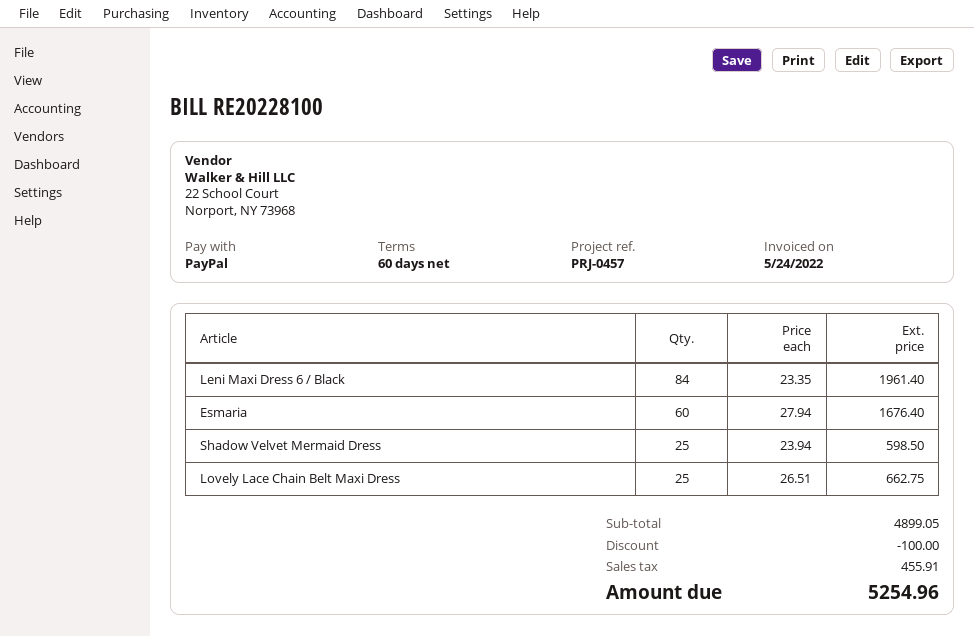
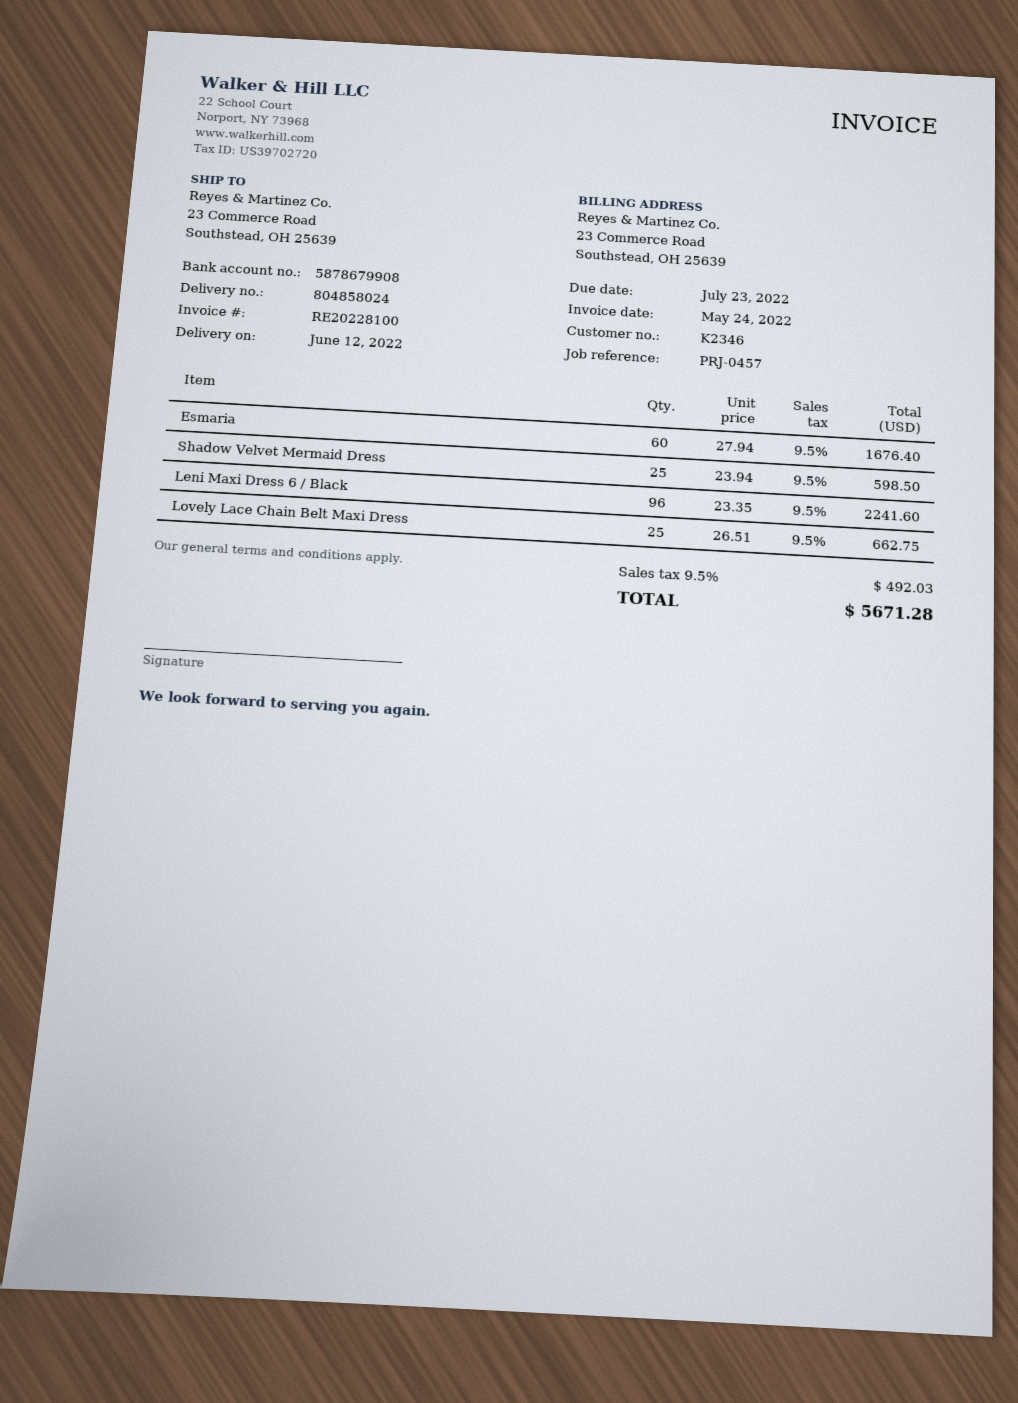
Leni Maxi Dress 6 / Black: 84 x 23.35 = 1961.40 -> 96 x 23.35 = 2241.60
discount: 100.00 -> none
tax: 455.91 -> 492.03
total: 5254.96 -> 5671.28

